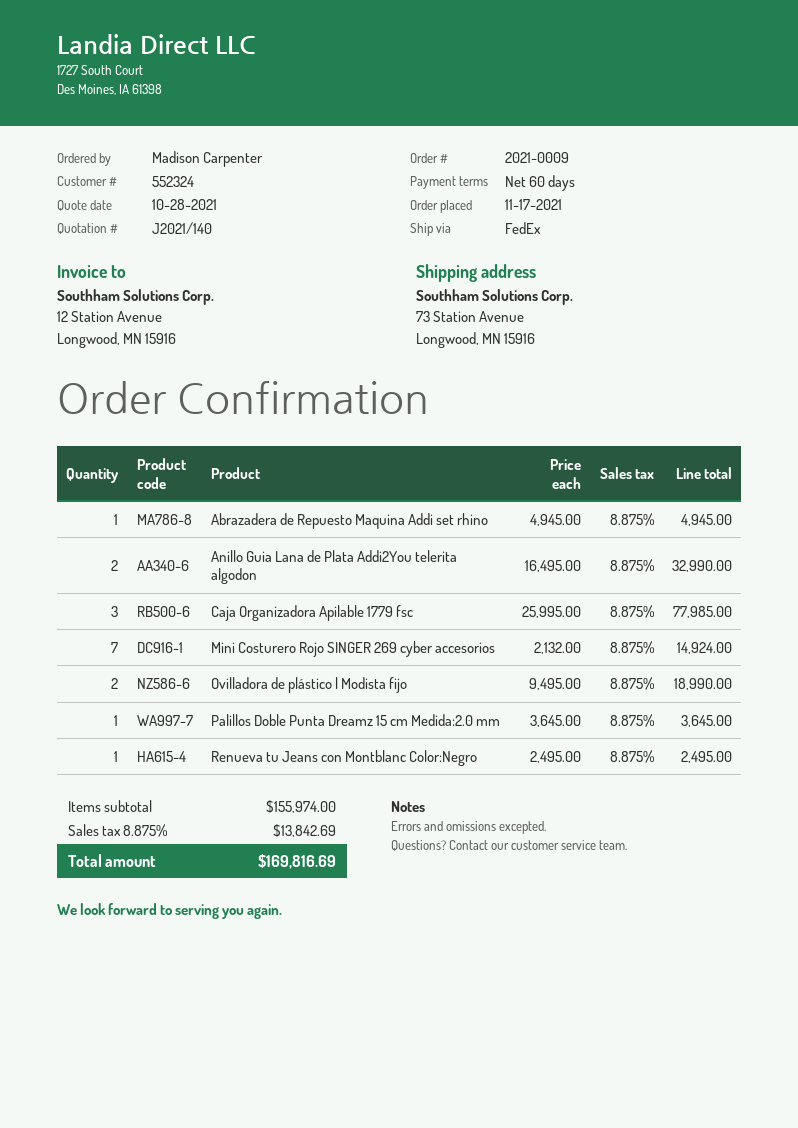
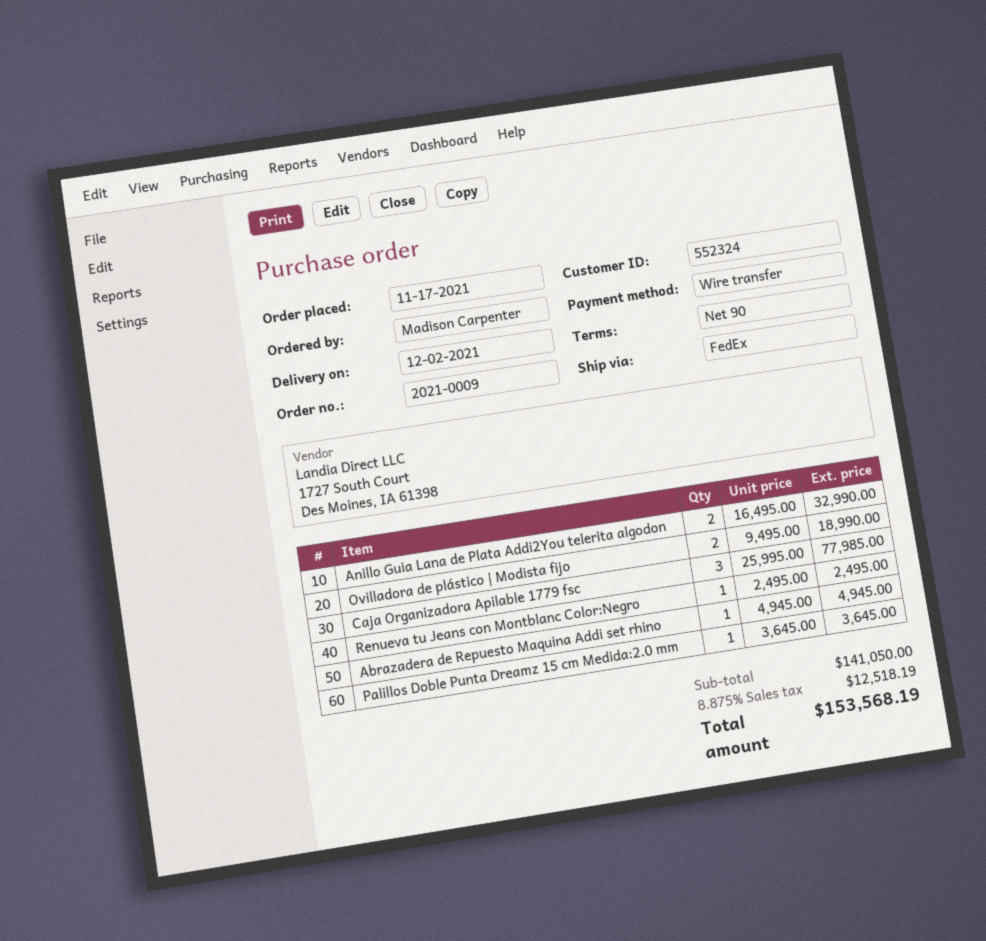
payment terms: 60 days -> 90 days
Mini Costurero Rojo SINGER 269 cyber accesorios: 7 x 2132.00 = 14924.00 -> none
subtotal: 155974.00 -> 141050.00
tax: 8.875% = 13842.69 -> 8.875% = 12518.19
total: 169816.69 -> 153568.19

